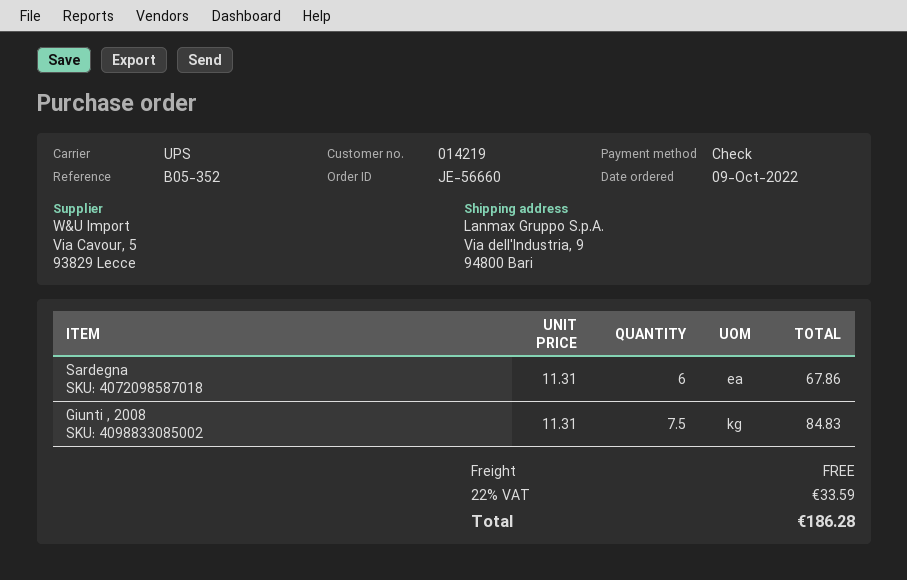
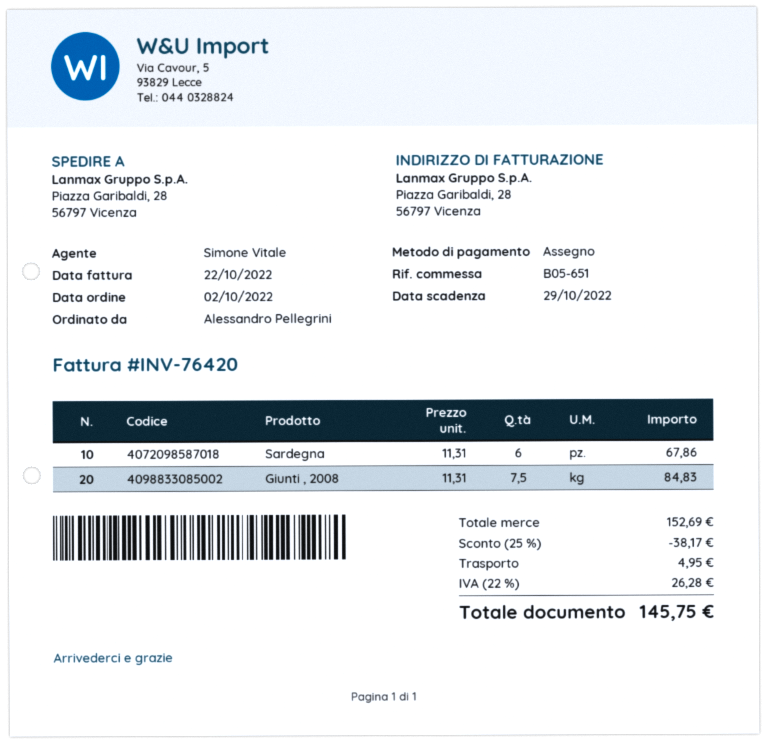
order date: 2022-10-09 -> 2022-10-02
reference: B05-352 -> B05-651
ship to: Via dell'Industria, 9, 94800 Bari -> Piazza Garibaldi, 28, 56797 Vicenza
discount: none -> 25% = 38.17
shipping: 0.00 -> 4.95
tax: 22% = 33.59 -> 22% = 26.28
total: 186.28 -> 145.75

